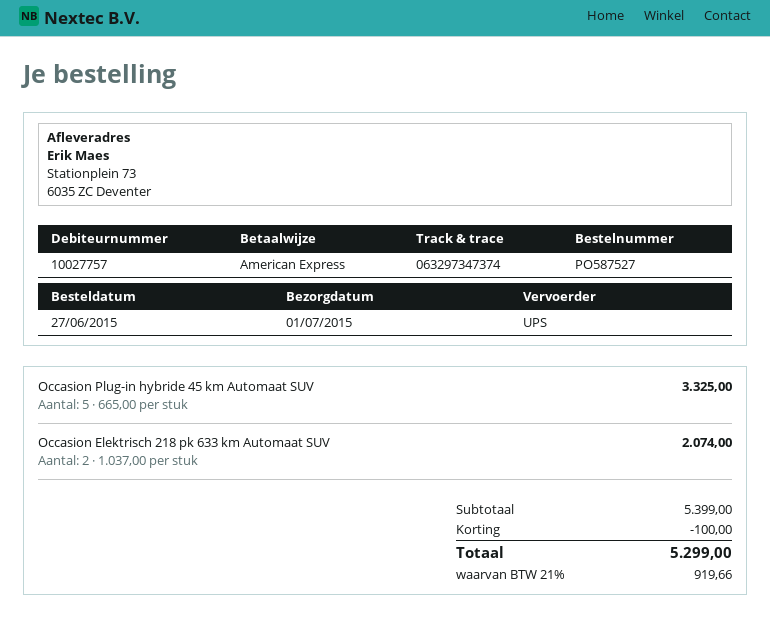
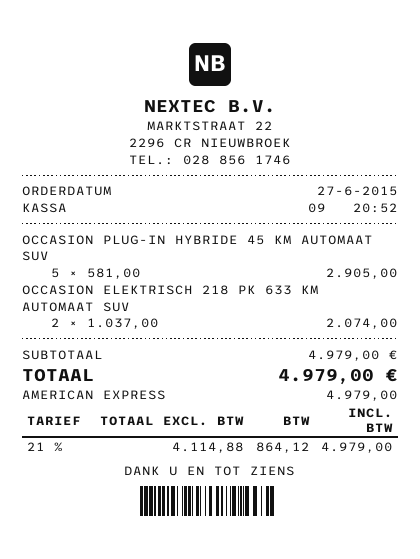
Occasion Plug-in hybride 45 km Automaat SUV: 5 x 665.00 = 3325.00 -> 5 x 581.00 = 2905.00
subtotal: 5399.00 -> 4979.00
discount: 100.00 -> none
tax: 21% = 919.66 -> 21% = 864.12
total: 5299.00 -> 4979.00

